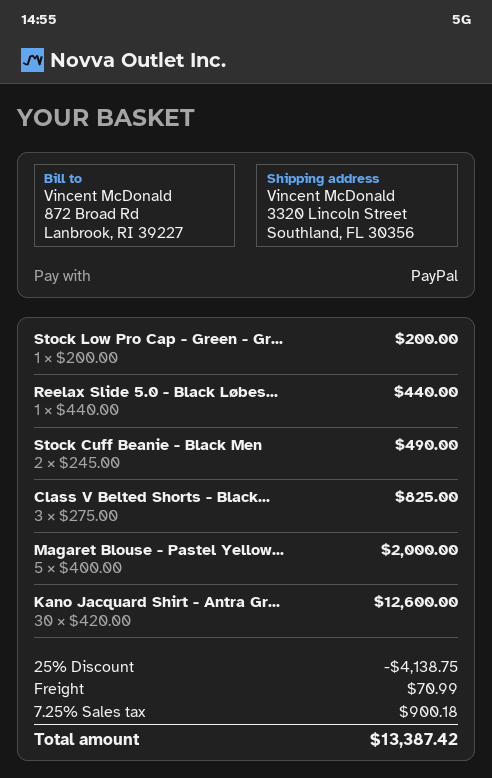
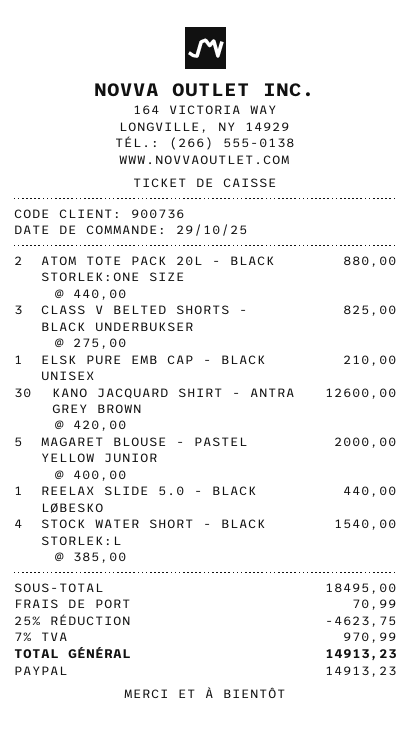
Stock Low Pro Cap - Green - Gr...: 1 x 200.00 = 200.00 -> none
Stock Cuff Beanie - Black Men: 2 x 245.00 = 490.00 -> none
ATOM TOTE PACK 20L - BLACK STORLEK:ONE SIZE: none -> 2 x 440.00 = 880.00
ELSK PURE EMB CAP - BLACK UNISEX: none -> 1 x 210.00 = 210.00
STOCK WATER SHORT - BLACK STORLEK:L: none -> 4 x 385.00 = 1540.00
discount: 25% = 4138.75 -> 25% = 4623.75
tax: 7.25% = 900.18 -> 7% = 970.99
total: 13387.42 -> 14913.23

